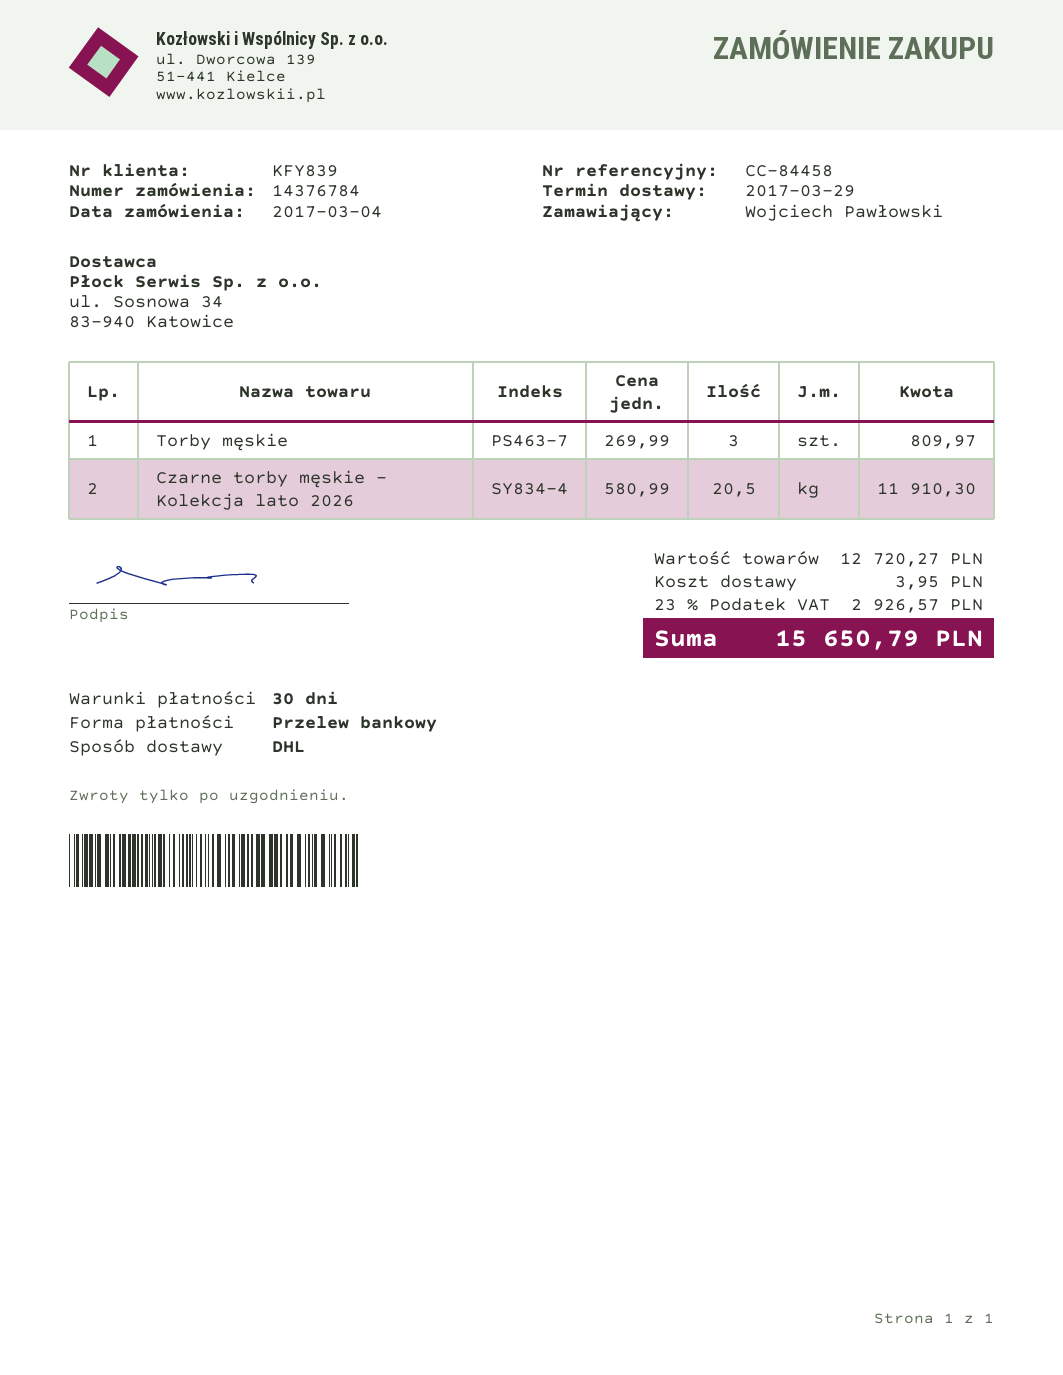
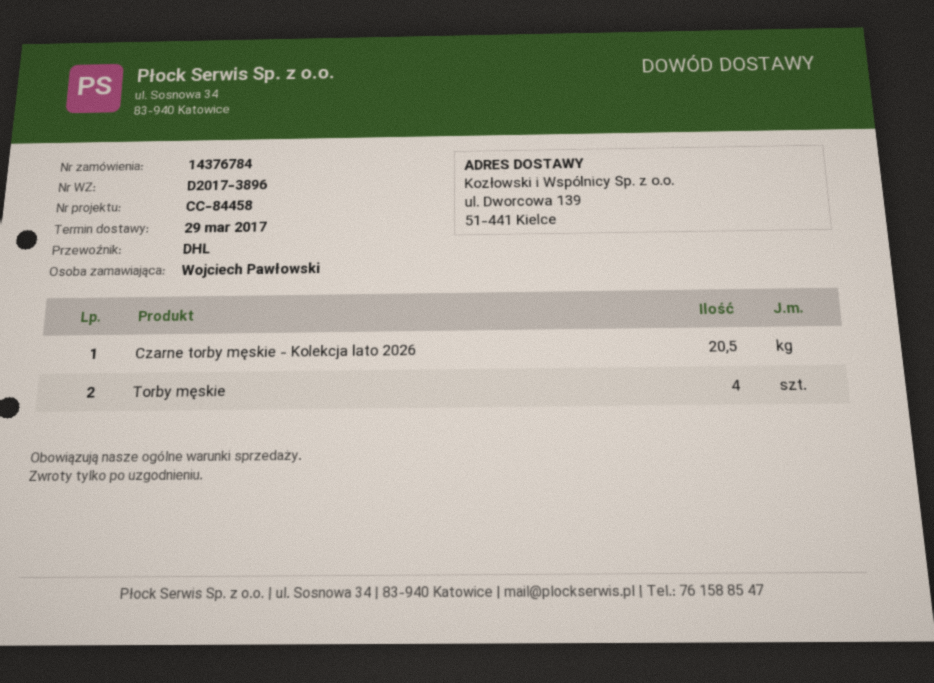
Torby męskie: 3 -> 4

